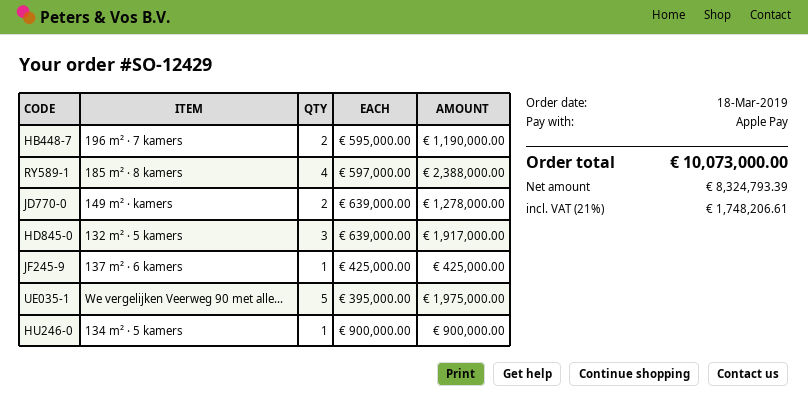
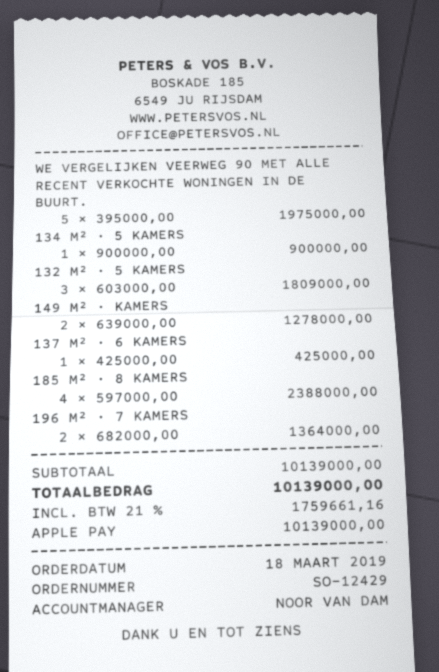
196 m² · 7 kamers: 2 x 595000.00 = 1190000.00 -> 2 x 682000.00 = 1364000.00
132 m² · 5 kamers: 3 x 639000.00 = 1917000.00 -> 3 x 603000.00 = 1809000.00
tax: 21% = 1748206.61 -> 21% = 1759661.16
total: 10073000.00 -> 10139000.00

